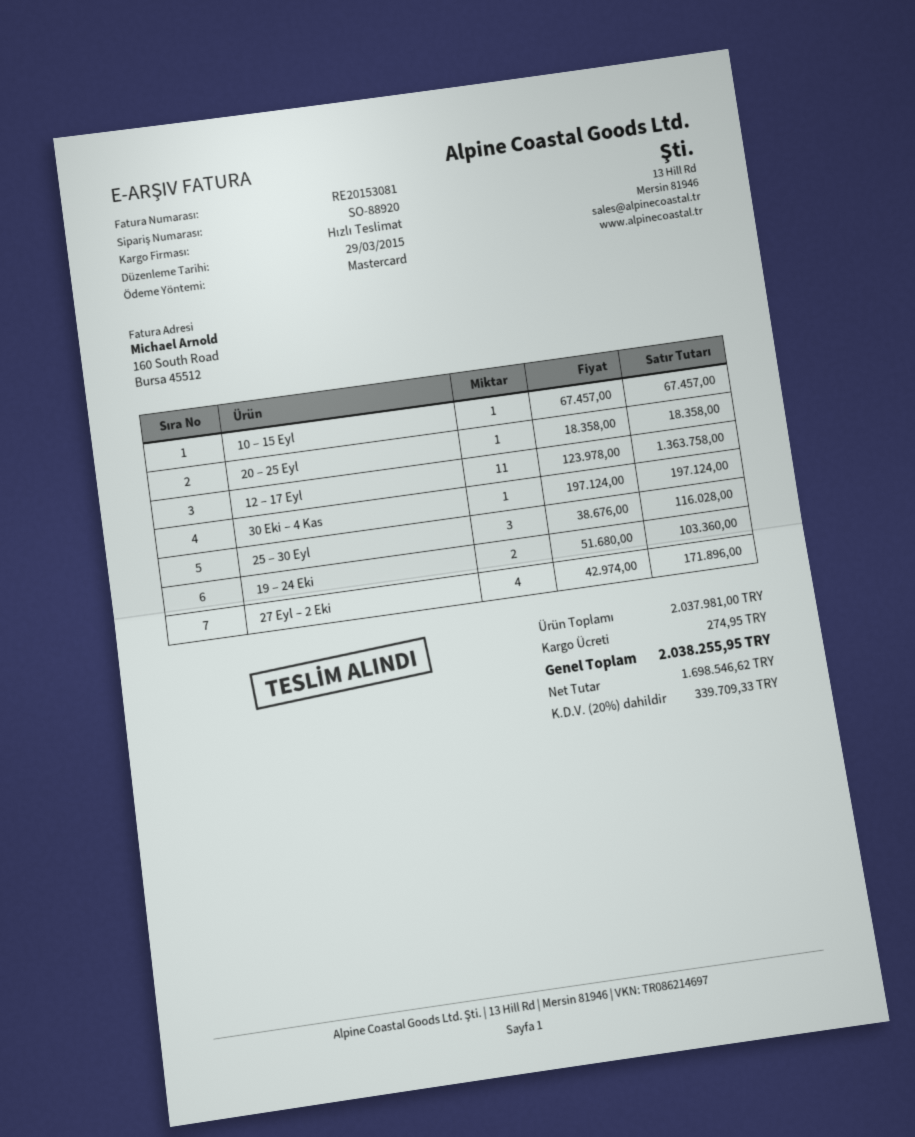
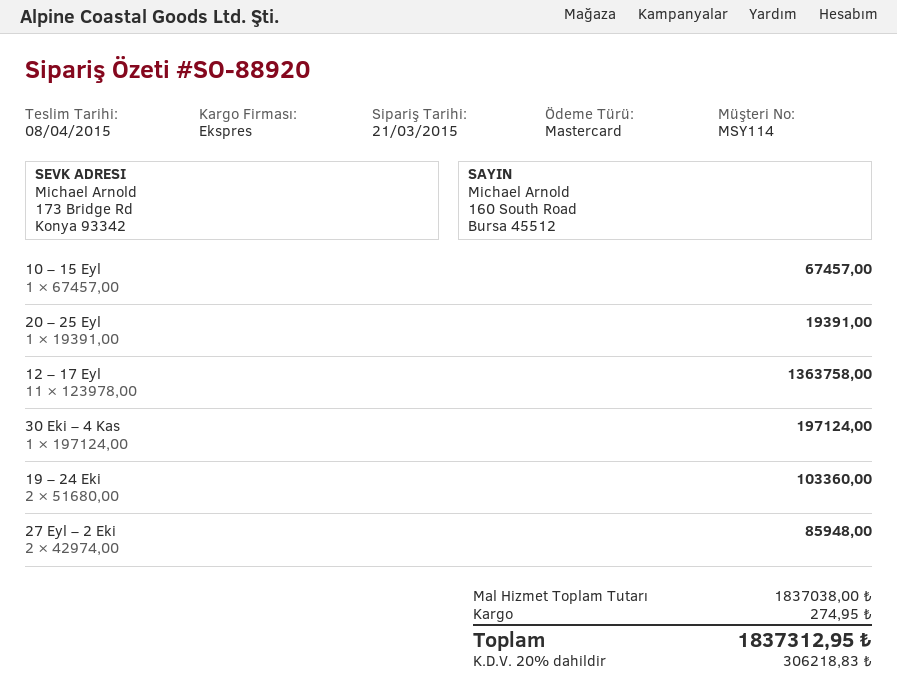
20 – 25 Eyl: 1 x 18358.00 = 18358.00 -> 1 x 19391.00 = 19391.00
25 – 30 Eyl: 3 x 38676.00 = 116028.00 -> none
27 Eyl – 2 Eki: 4 x 42974.00 = 171896.00 -> 2 x 42974.00 = 85948.00
subtotal: 2037981.00 -> 1837038.00
tax: 20% = 339709.33 -> 20% = 306218.83
total: 2038255.95 -> 1837312.95

